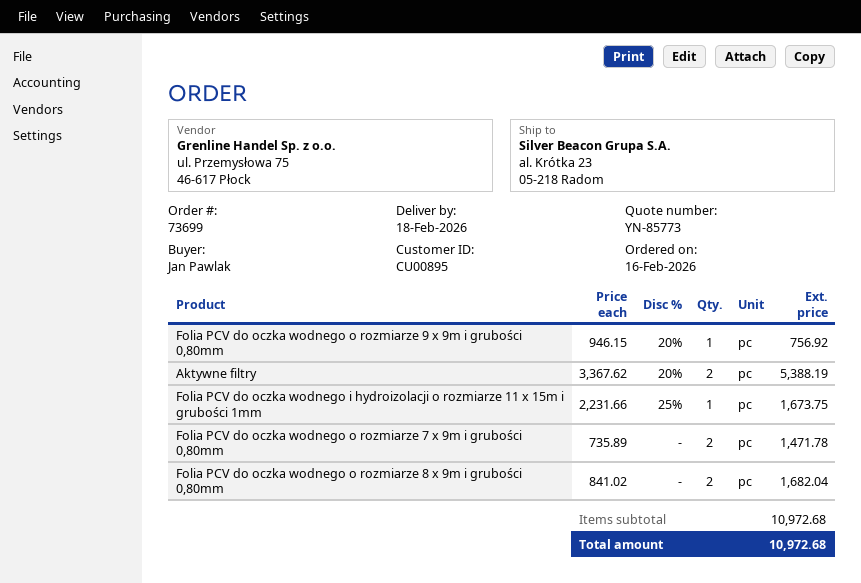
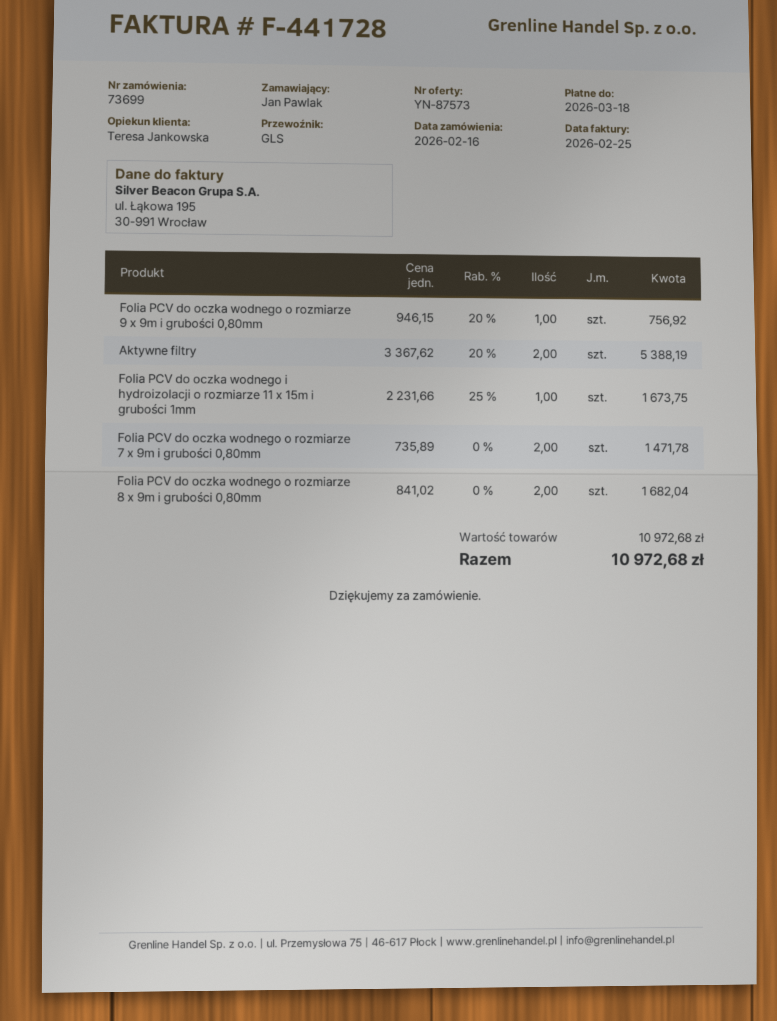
quote number: YN-85773 -> YN-87573

